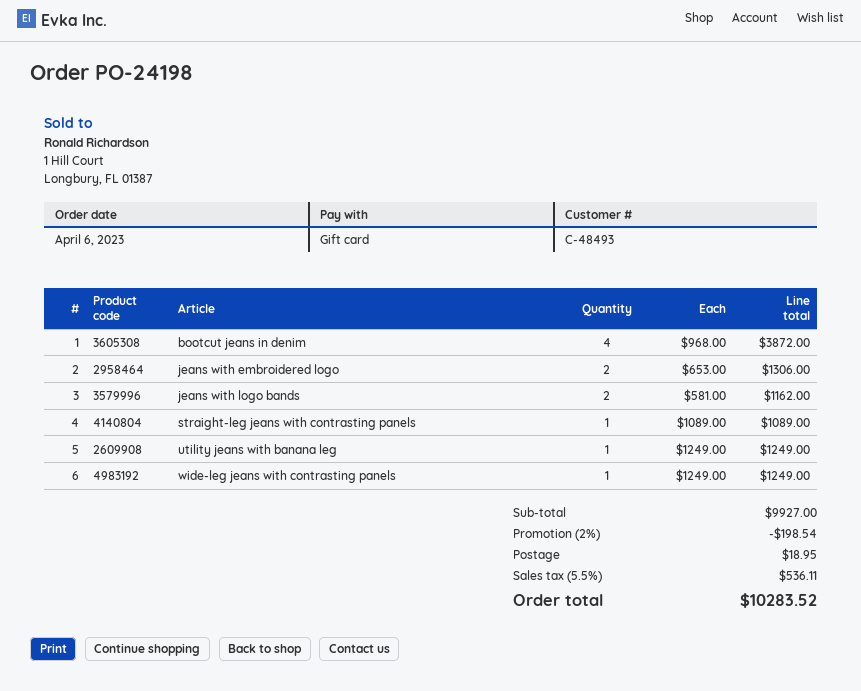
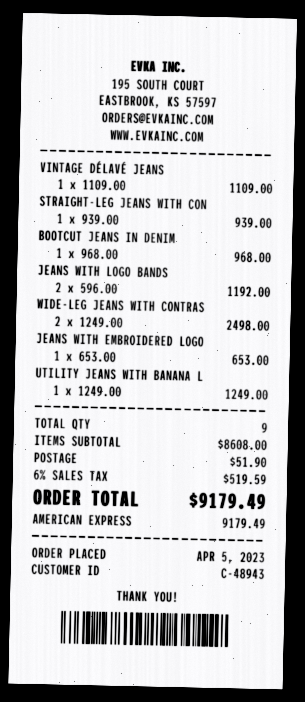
order date: 2023-04-06 -> 2023-04-05
customer number: C-48493 -> C-48943
payment method: gift card -> American Express
bootcut jeans in denim: 4 x 968.00 = 3872.00 -> 1 x 968.00 = 968.00
jeans with embroidered logo: 2 x 653.00 = 1306.00 -> 1 x 653.00 = 653.00
jeans with logo bands: 2 x 581.00 = 1162.00 -> 2 x 596.00 = 1192.00
straight-leg jeans with contrasting panels: 1 x 1089.00 = 1089.00 -> 1 x 939.00 = 939.00
wide-leg jeans with contrasting panels: 1 x 1249.00 = 1249.00 -> 2 x 1249.00 = 2498.00
VINTAGE DÉLAVÉ JEANS: none -> 1 x 1109.00 = 1109.00
subtotal: 9927.00 -> 8608.00
discount: 2% = 198.54 -> none
shipping: 18.95 -> 51.90
tax: 5.5% = 536.11 -> 6% = 519.59
total: 10283.52 -> 9179.49

